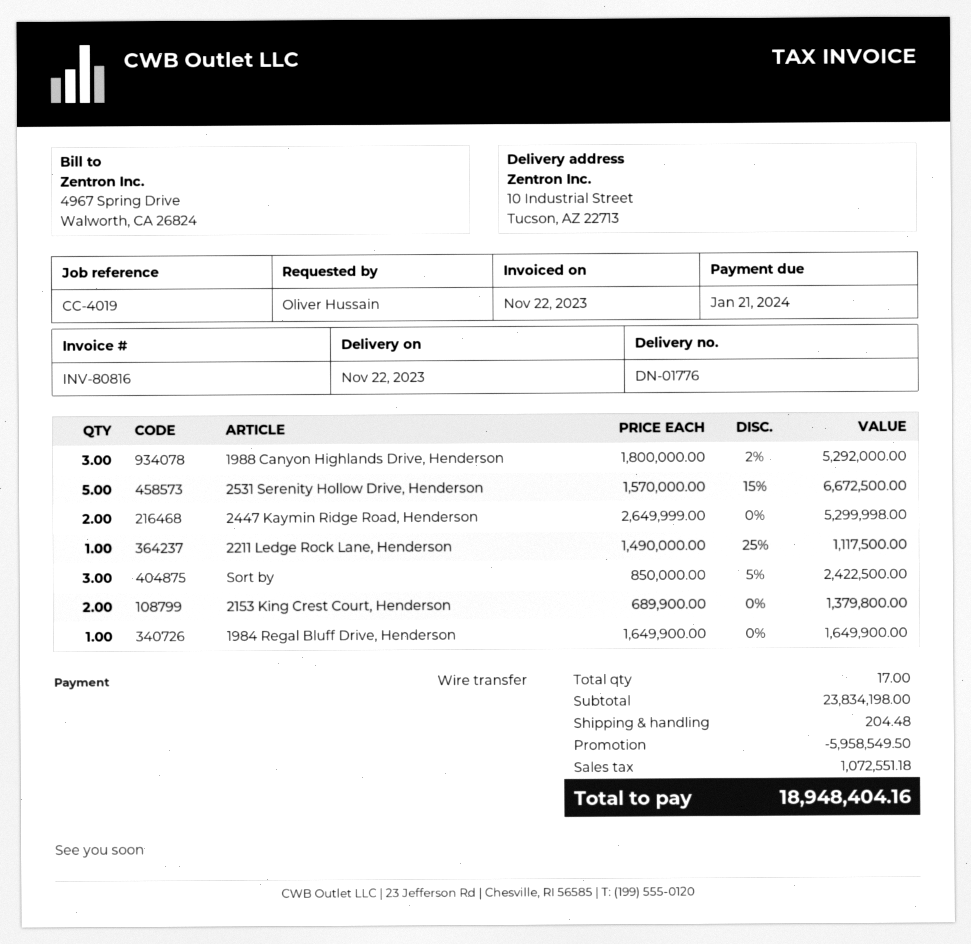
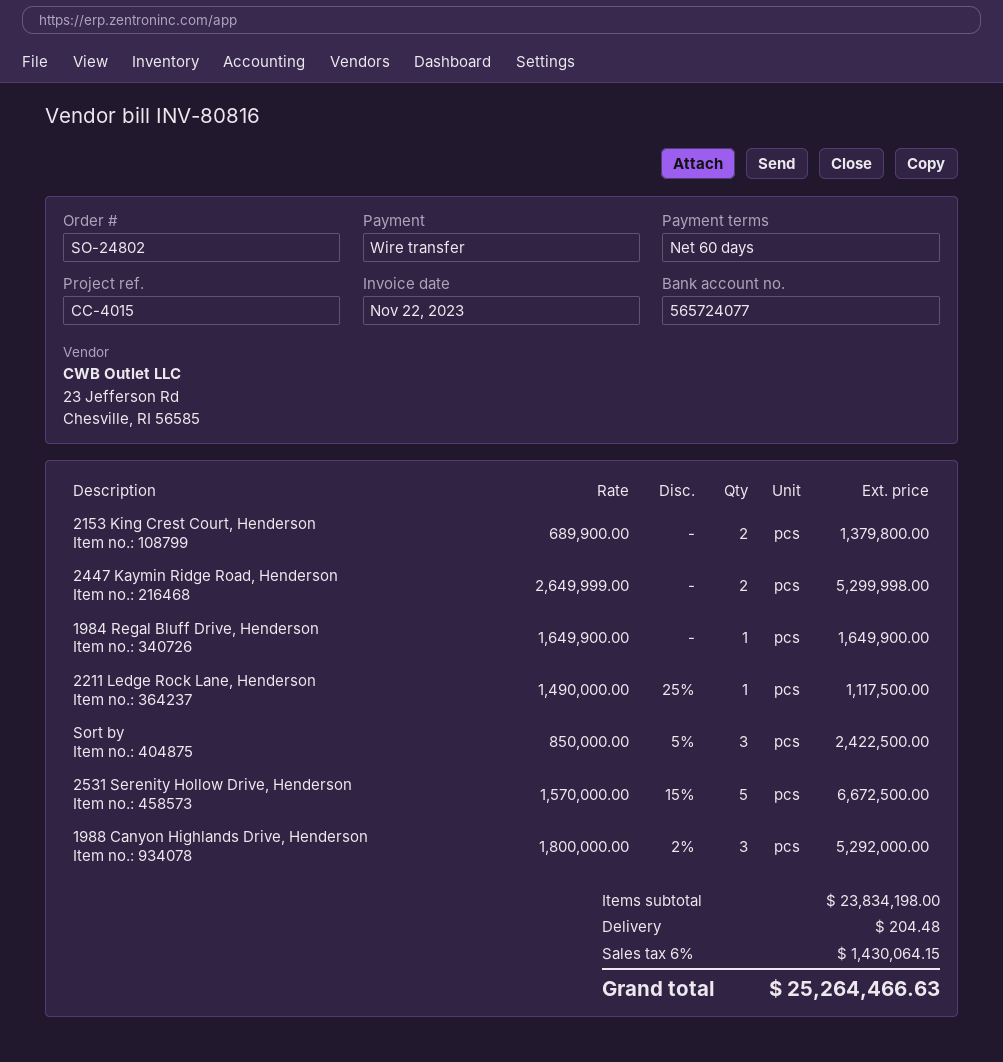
reference: CC-4019 -> CC-4015
discount: 5958549.50 -> none
tax: 1072551.18 -> 1430064.15
total: 18948404.16 -> 25264466.63

